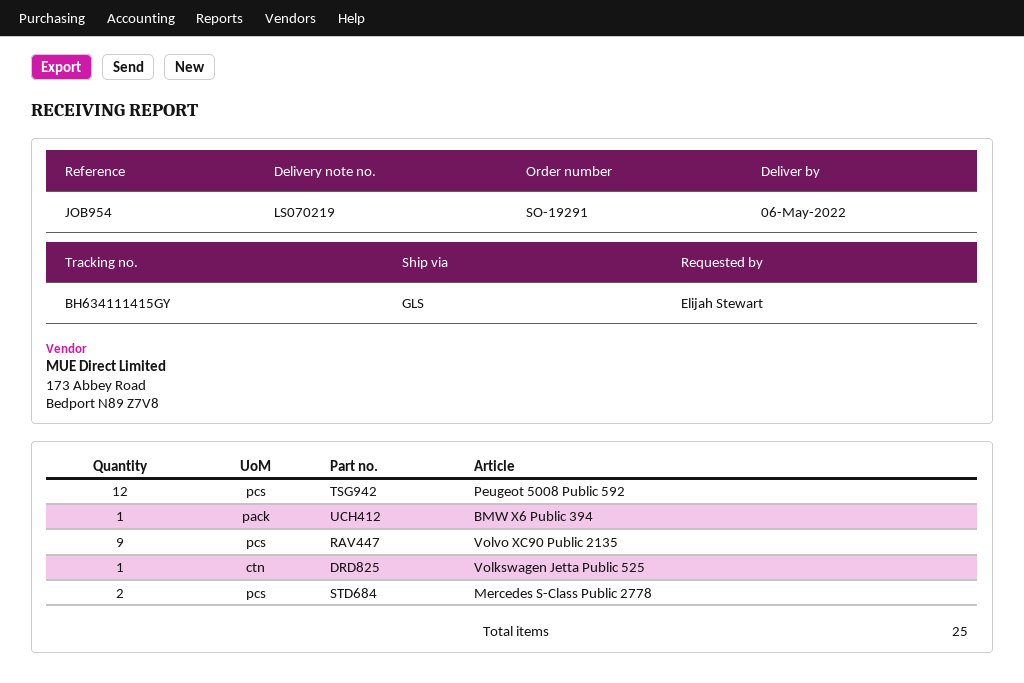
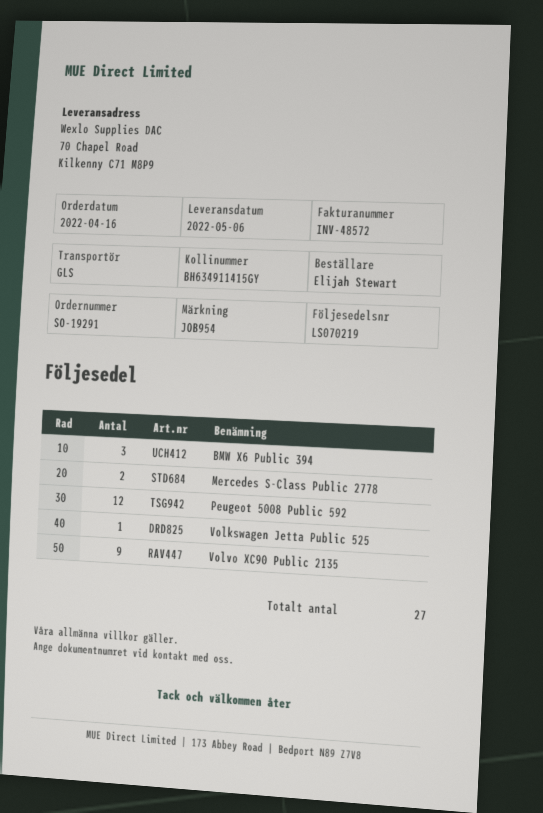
tracking number: BH634111415GY -> BH634911415GY
BMW X6 Public 394: 1 -> 3
total quantity: 25 -> 27

